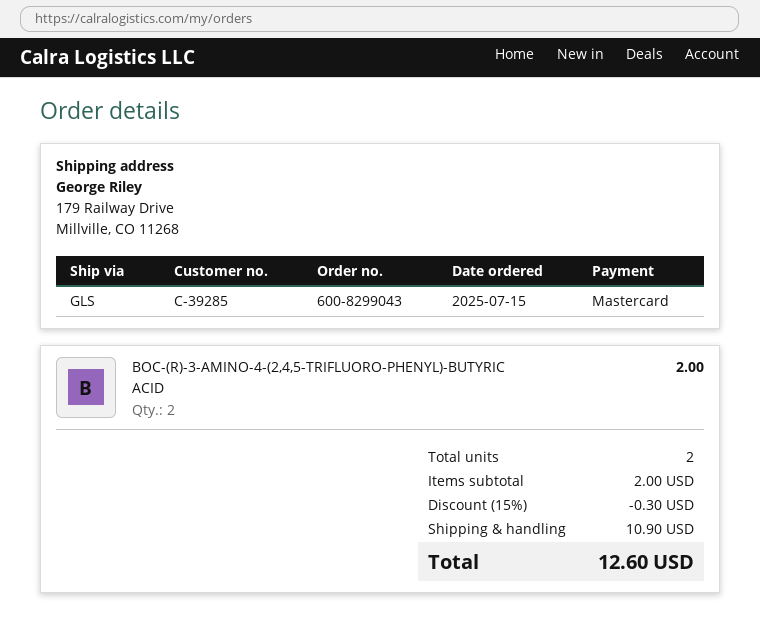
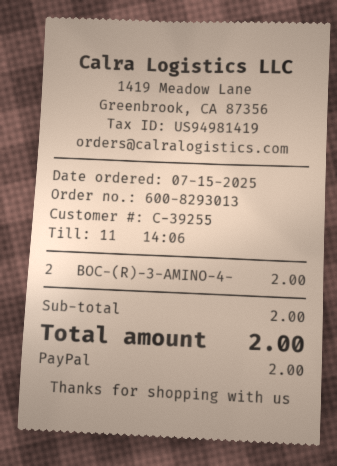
order number: 600-8299043 -> 600-8293013
customer number: C-39285 -> C-39255
payment method: Mastercard -> PayPal
discount: 15% = 0.30 -> none
shipping: 10.90 -> none
total: 12.60 -> 2.00

